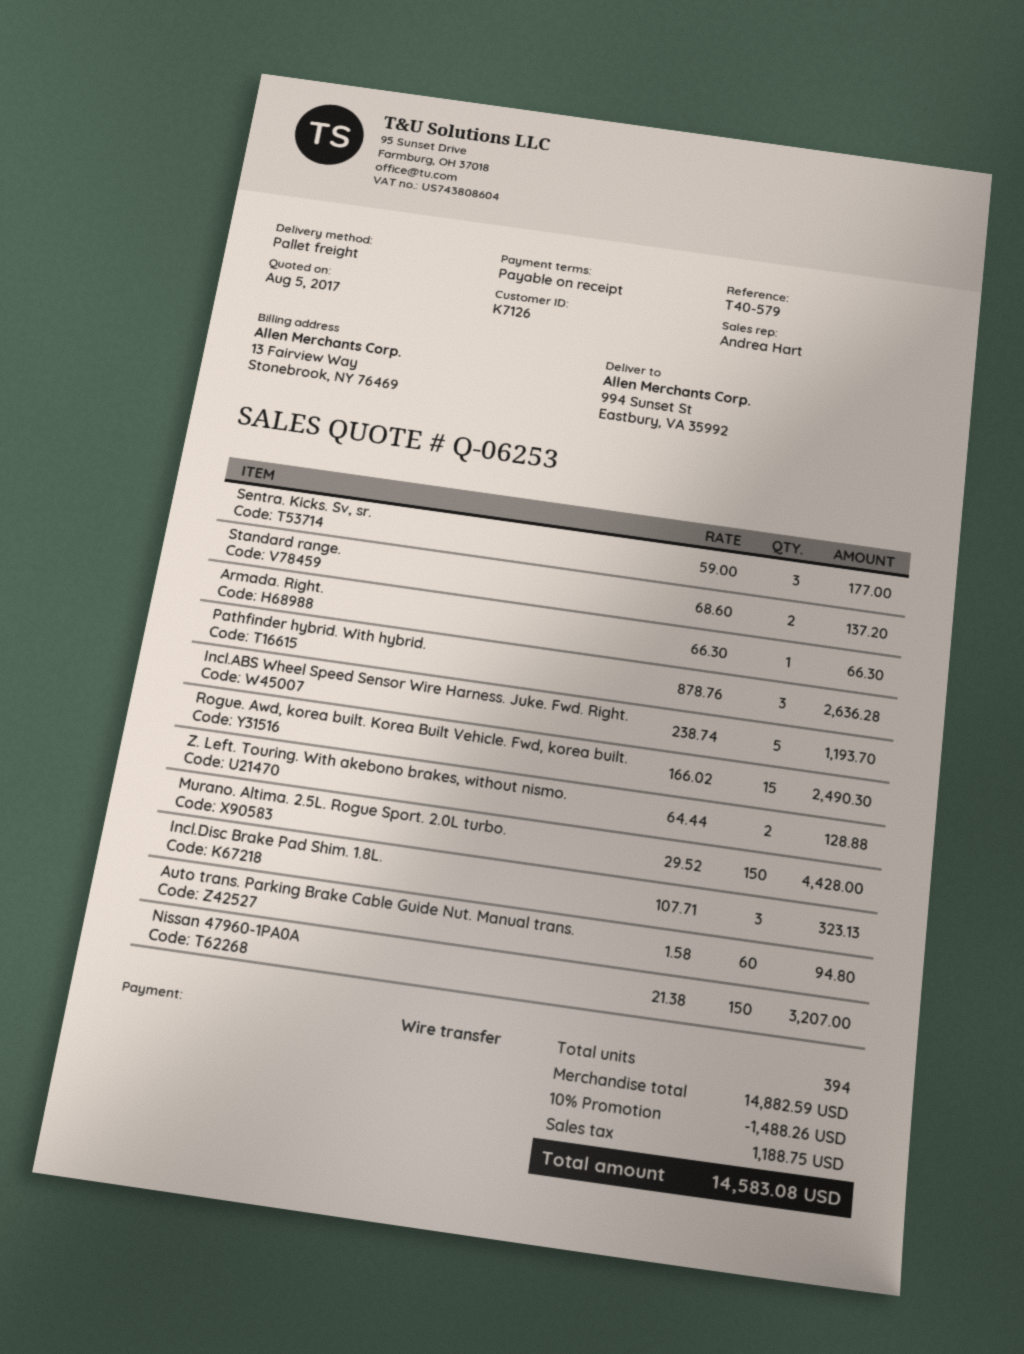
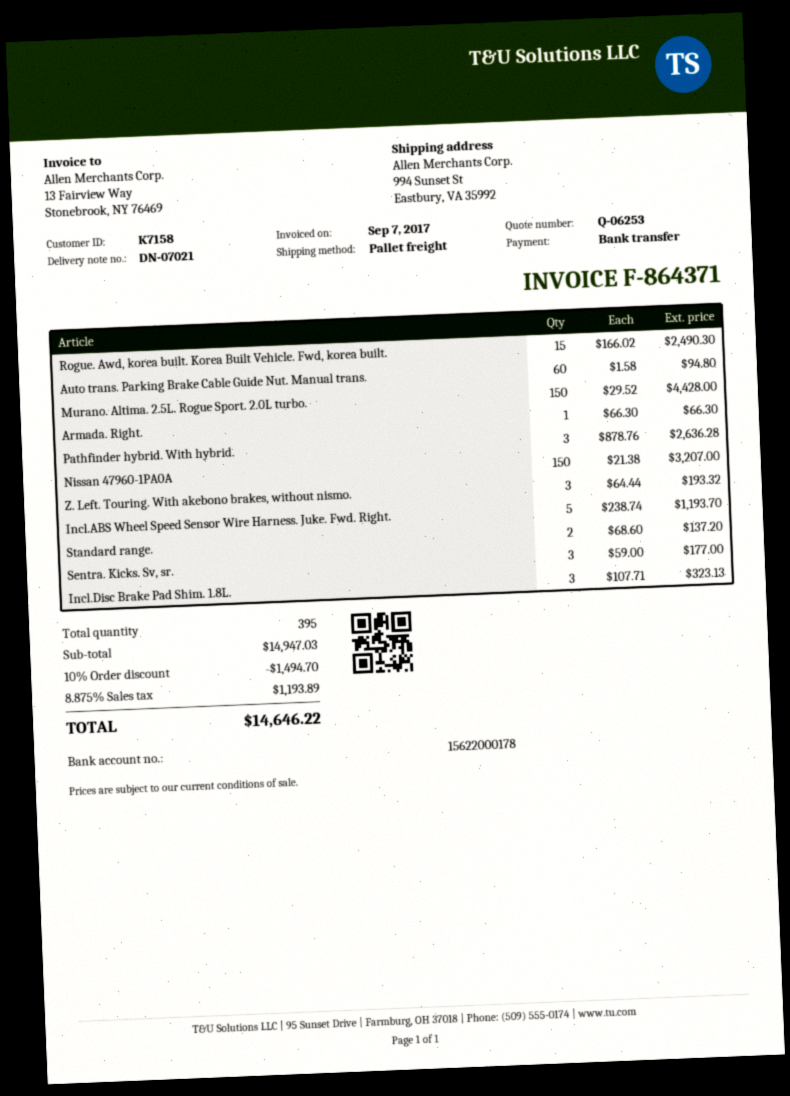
customer number: K7126 -> K7158
Z. Left. Touring. With akebono brakes, without nismo.: 2 x 64.44 = 128.88 -> 3 x 64.44 = 193.32
total quantity: 394 -> 395
subtotal: 14882.59 -> 14947.03
discount: 10% = 1488.26 -> 10% = 1494.70
tax: 1188.75 -> 1193.89
total: 14583.08 -> 14646.22

